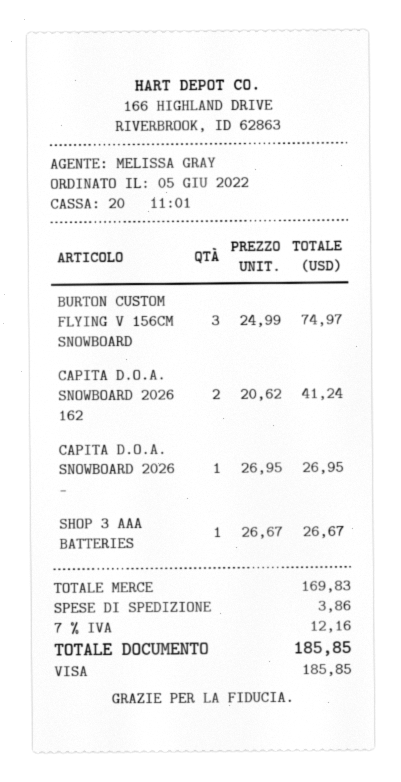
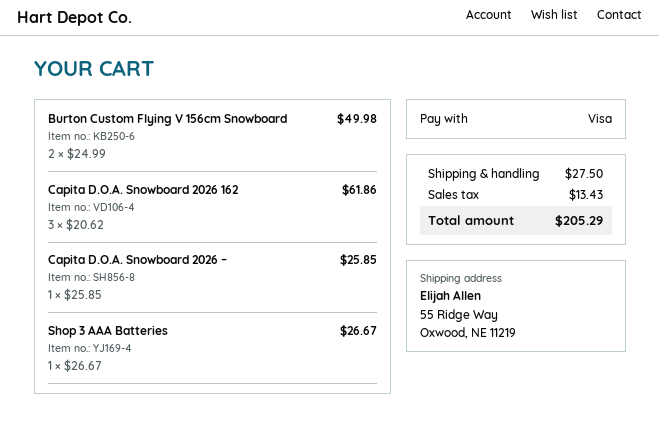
BURTON CUSTOM FLYING V 156CM SNOWBOARD: 3 x 24.99 = 74.97 -> 2 x 24.99 = 49.98
CAPITA D.O.A. SNOWBOARD 2026 162: 2 x 20.62 = 41.24 -> 3 x 20.62 = 61.86
CAPITA D.O.A. SNOWBOARD 2026 –: 1 x 26.95 = 26.95 -> 1 x 25.85 = 25.85
shipping: 3.86 -> 27.50
tax: 12.16 -> 13.43
total: 185.85 -> 205.29

